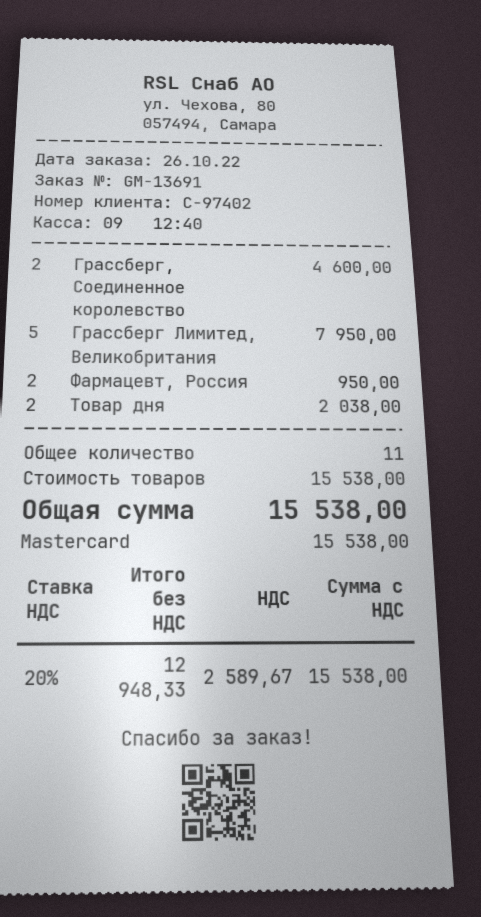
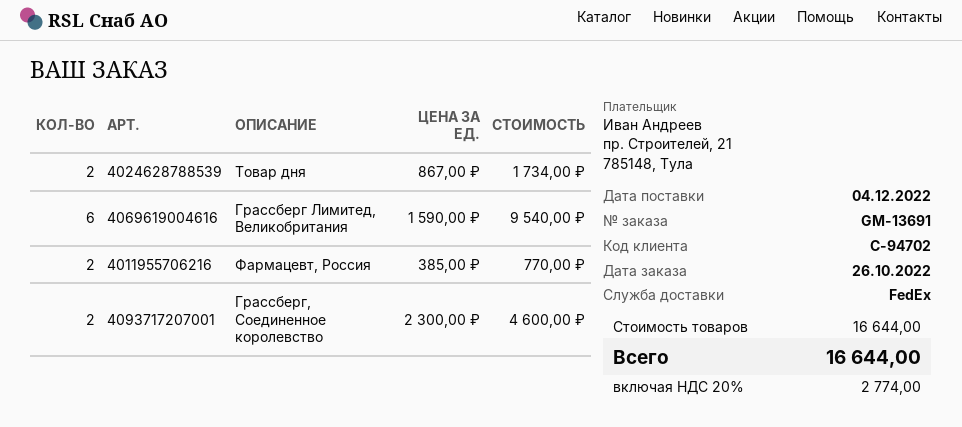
customer number: C-97402 -> C-94702
Грассберг Лимитед, Великобритания: 5 for 7950.00 -> 6 for 9540.00
Фармацевт, Россия: 2 for 950.00 -> 2 for 770.00
Товар дня: 2 for 2038.00 -> 2 for 1734.00
subtotal: 15538.00 -> 16644.00
tax: 20% = 2589.67 -> 20% = 2774.00
total: 15538.00 -> 16644.00

